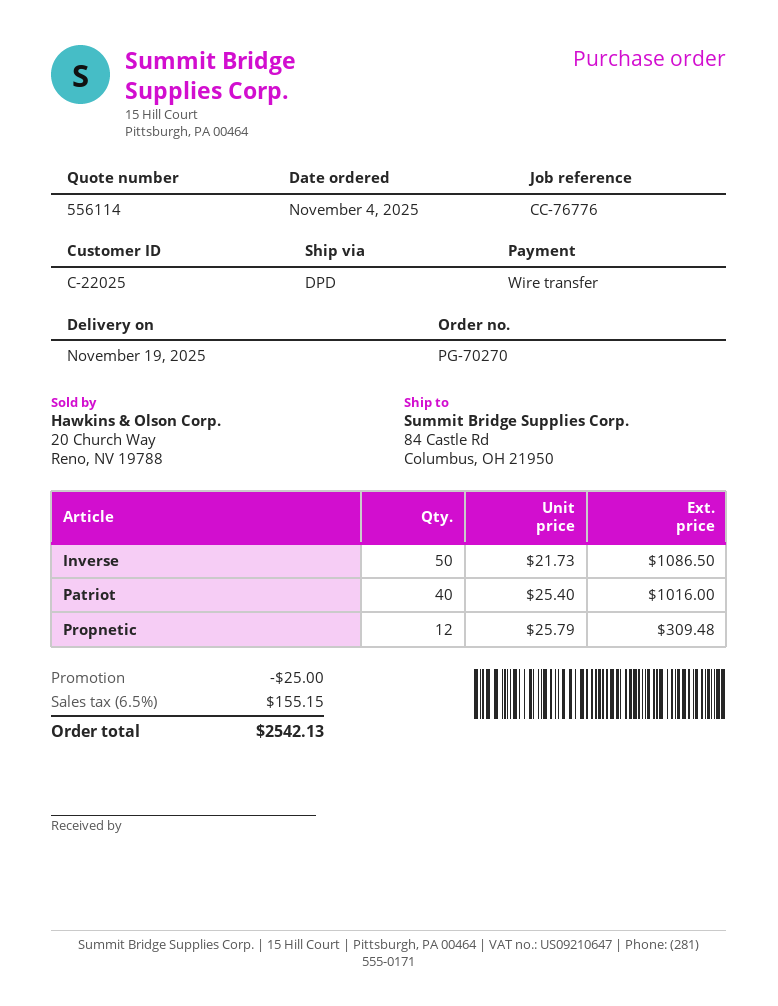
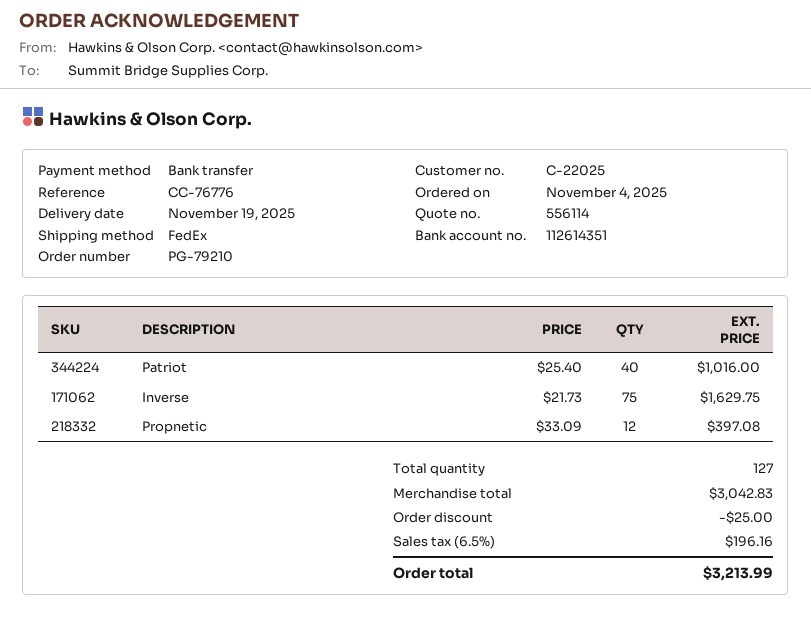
order number: PG-70270 -> PG-79210
shipping method: DPD -> FedEx
Inverse: 50 x 21.73 = 1086.50 -> 75 x 21.73 = 1629.75
Propnetic: 12 x 25.79 = 309.48 -> 12 x 33.09 = 397.08
tax: 6.5% = 155.15 -> 6.5% = 196.16
total: 2542.13 -> 3213.99

